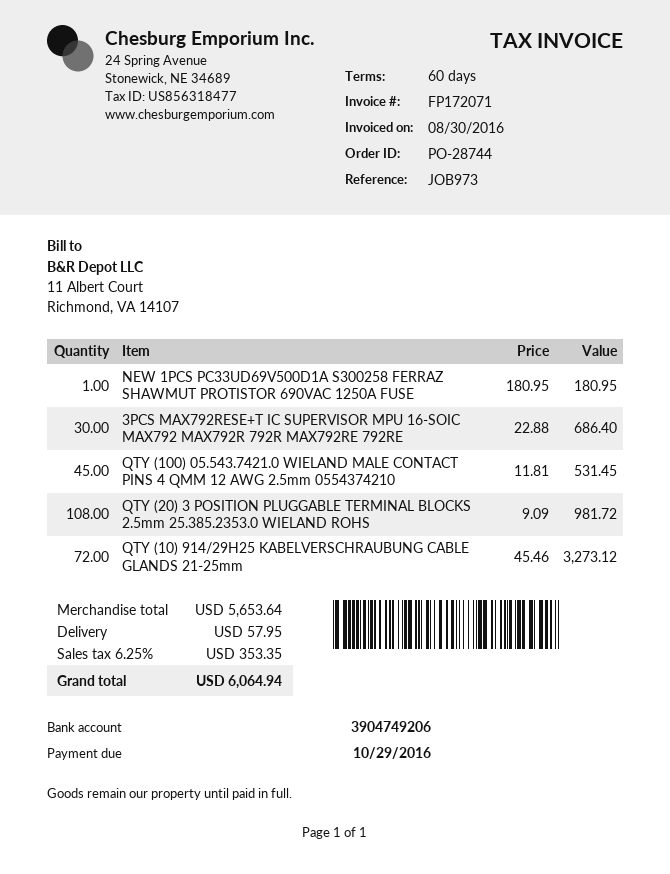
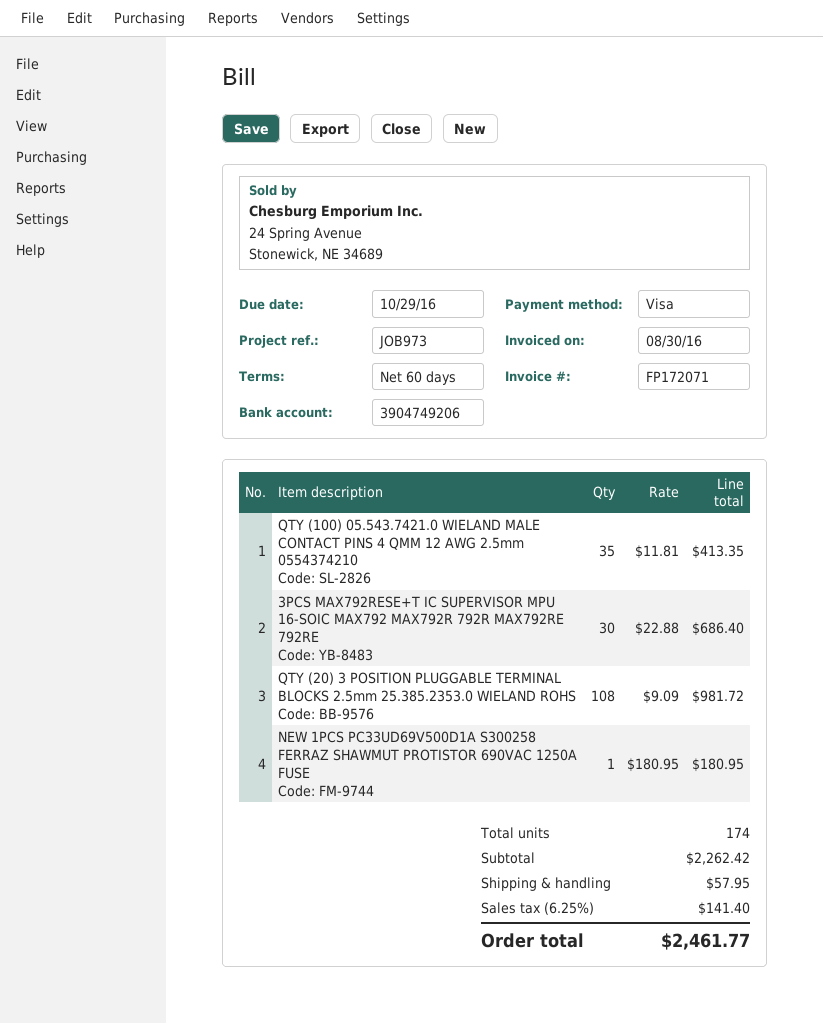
QTY (100) 05.543.7421.0 WIELAND MALE CONTACT PINS 4 QMM 12 AWG 2.5mm 0554374210: 45 x 11.81 = 531.45 -> 35 x 11.81 = 413.35
QTY (10) 914/29H25 KABELVERSCHRAUBUNG CABLE GLANDS 21-25mm: 72 x 45.46 = 3273.12 -> none
subtotal: 5653.64 -> 2262.42
tax: 6.25% = 353.35 -> 6.25% = 141.40
total: 6064.94 -> 2461.77

